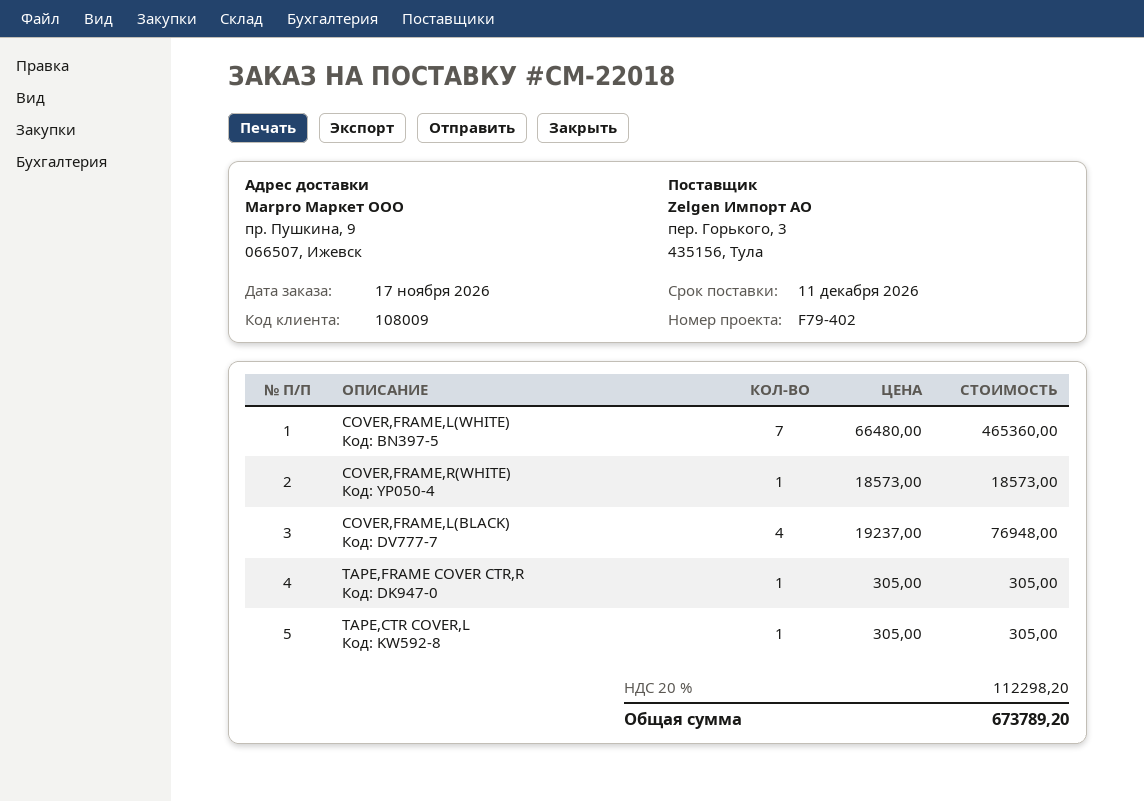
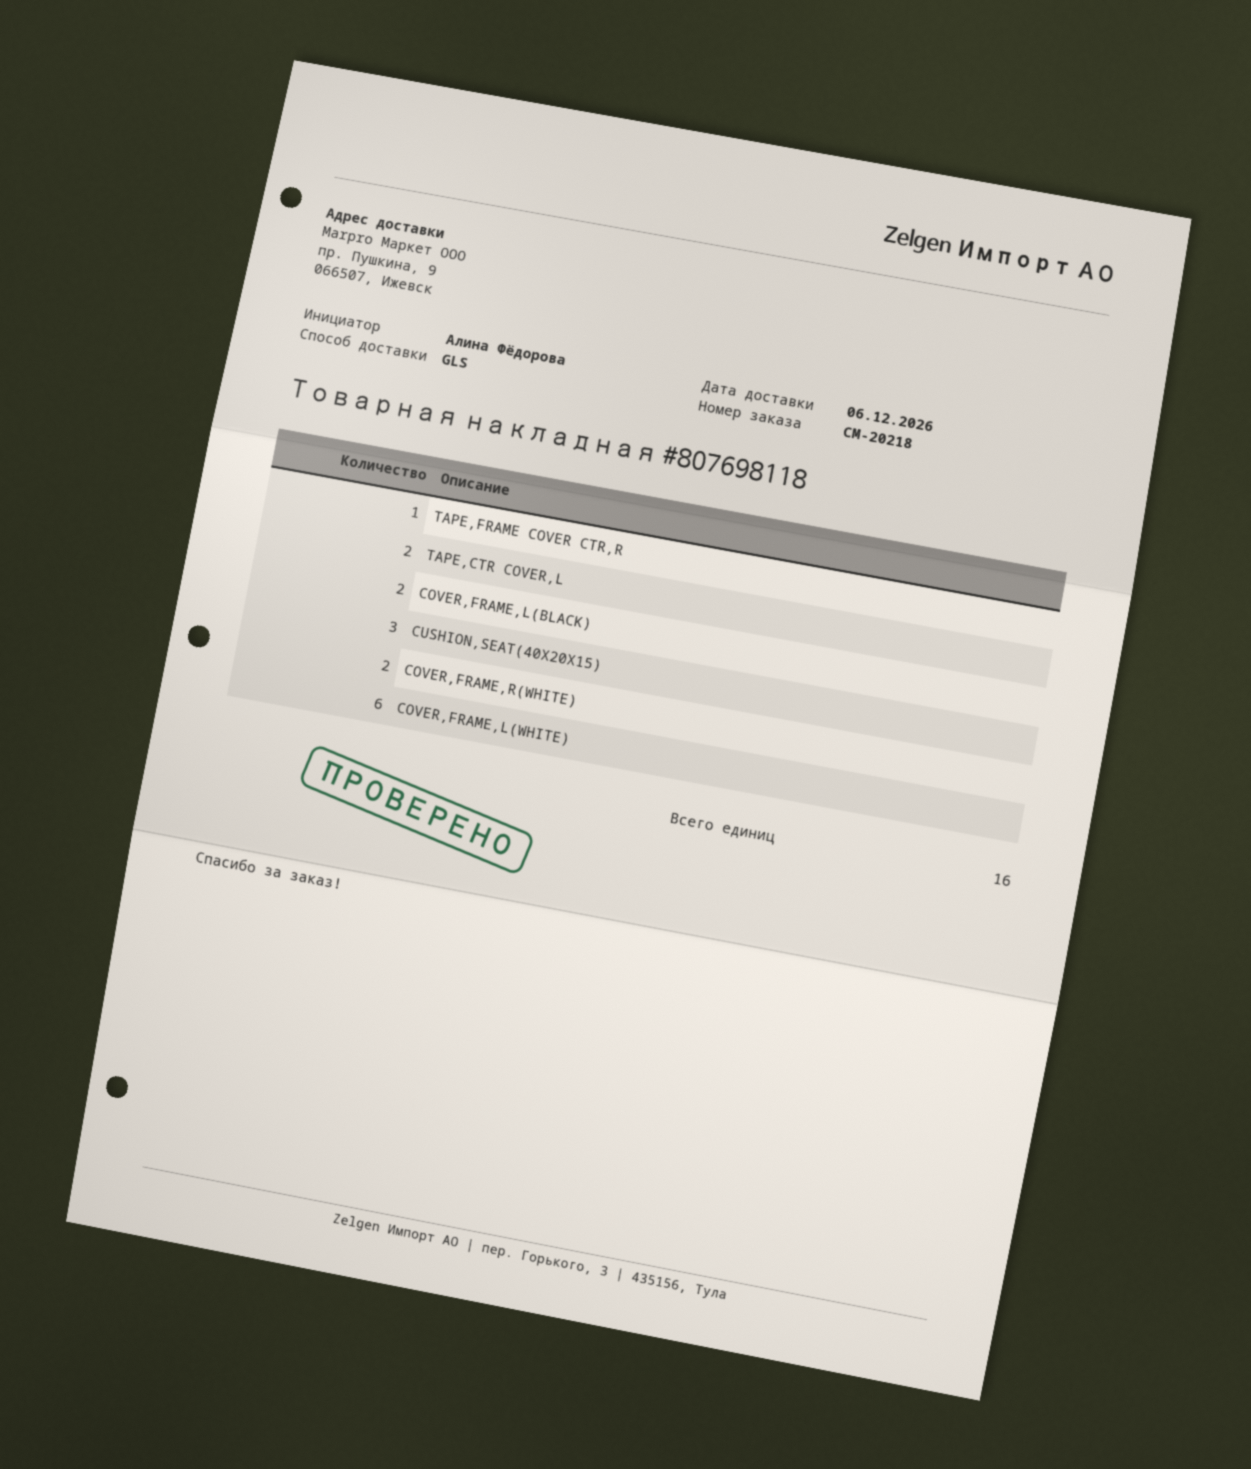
order number: CM-22018 -> CM-20218
delivery date: 2026-12-11 -> 2026-12-06
COVER,FRAME,L(WHITE): 7 -> 6
COVER,FRAME,R(WHITE): 1 -> 2
COVER,FRAME,L(BLACK): 4 -> 2
TAPE,CTR COVER,L: 1 -> 2
CUSHION,SEAT(40X20X15): none -> 3

